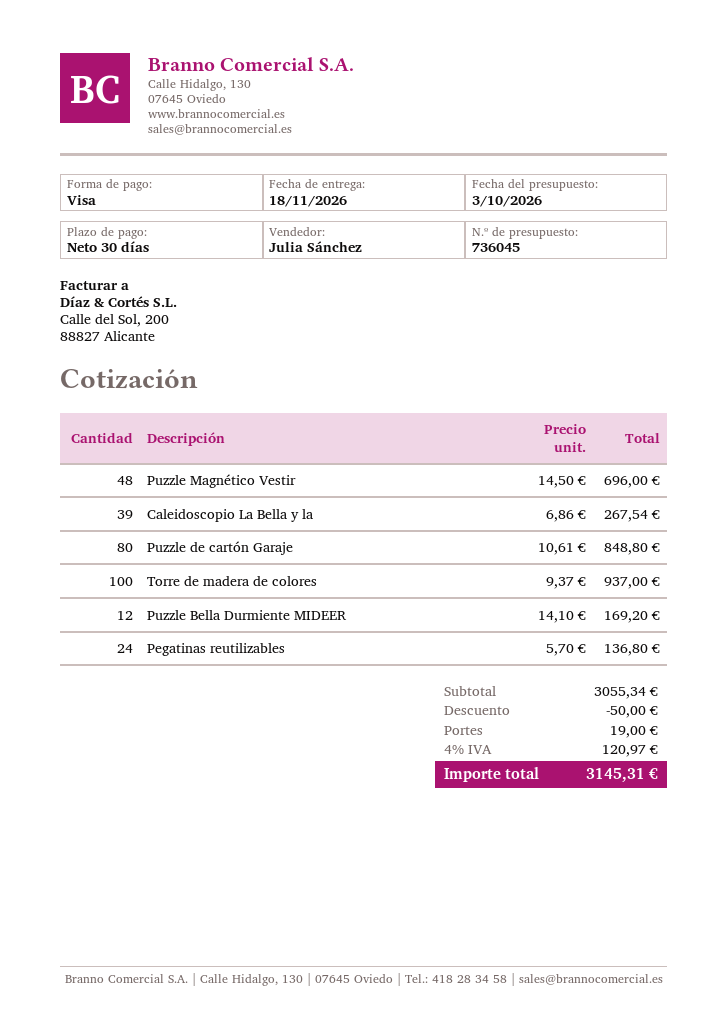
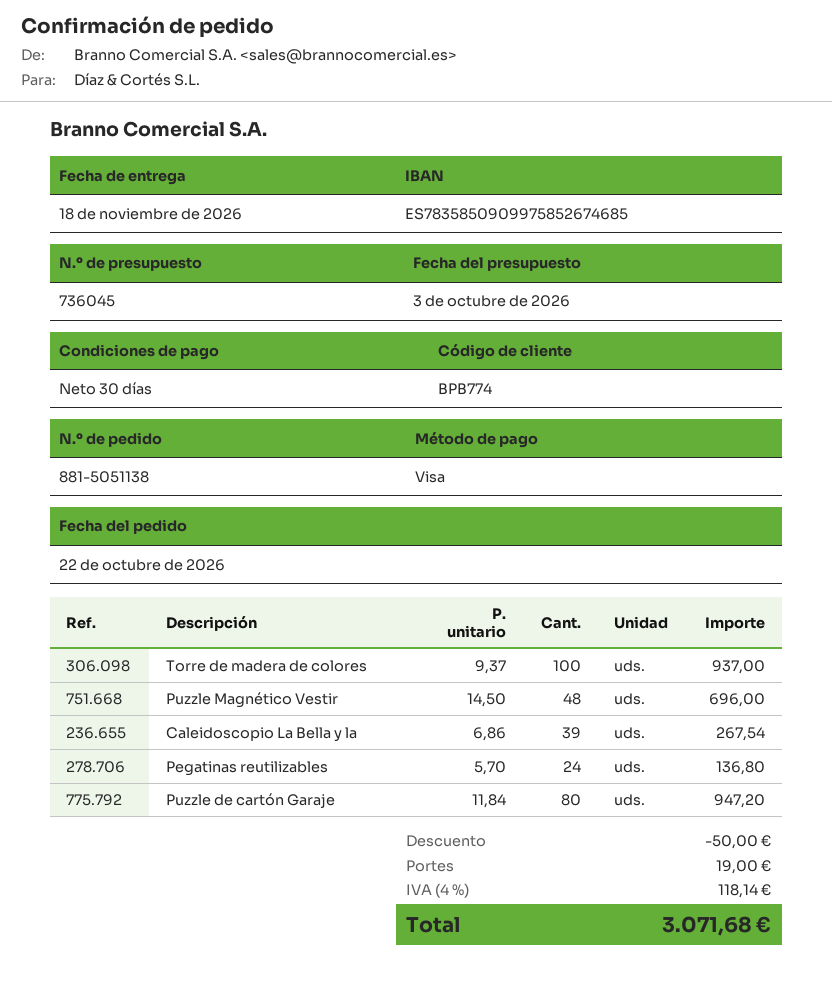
Puzzle de cartón Garaje: 80 x 10.61 = 848.80 -> 80 x 11.84 = 947.20
Puzzle Bella Durmiente MIDEER: 12 x 14.10 = 169.20 -> none
tax: 4% = 120.97 -> 4% = 118.14
total: 3145.31 -> 3071.68

